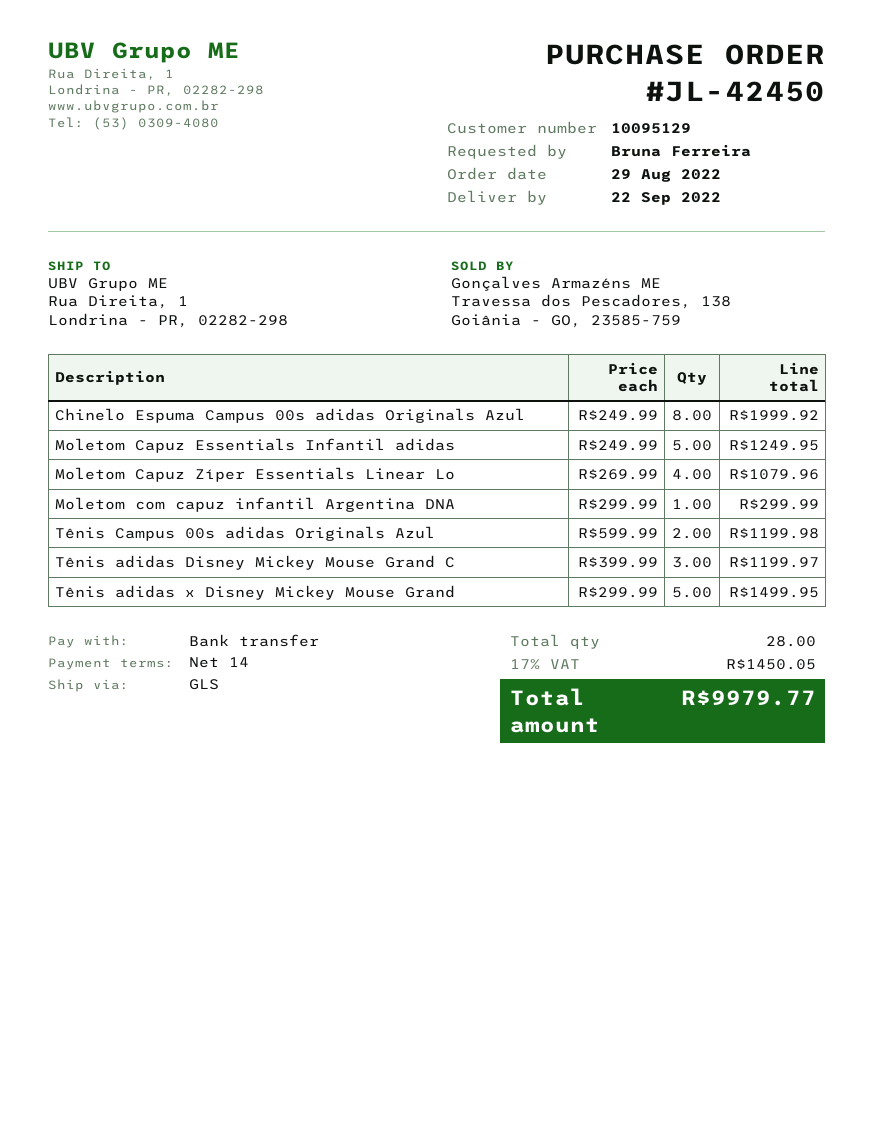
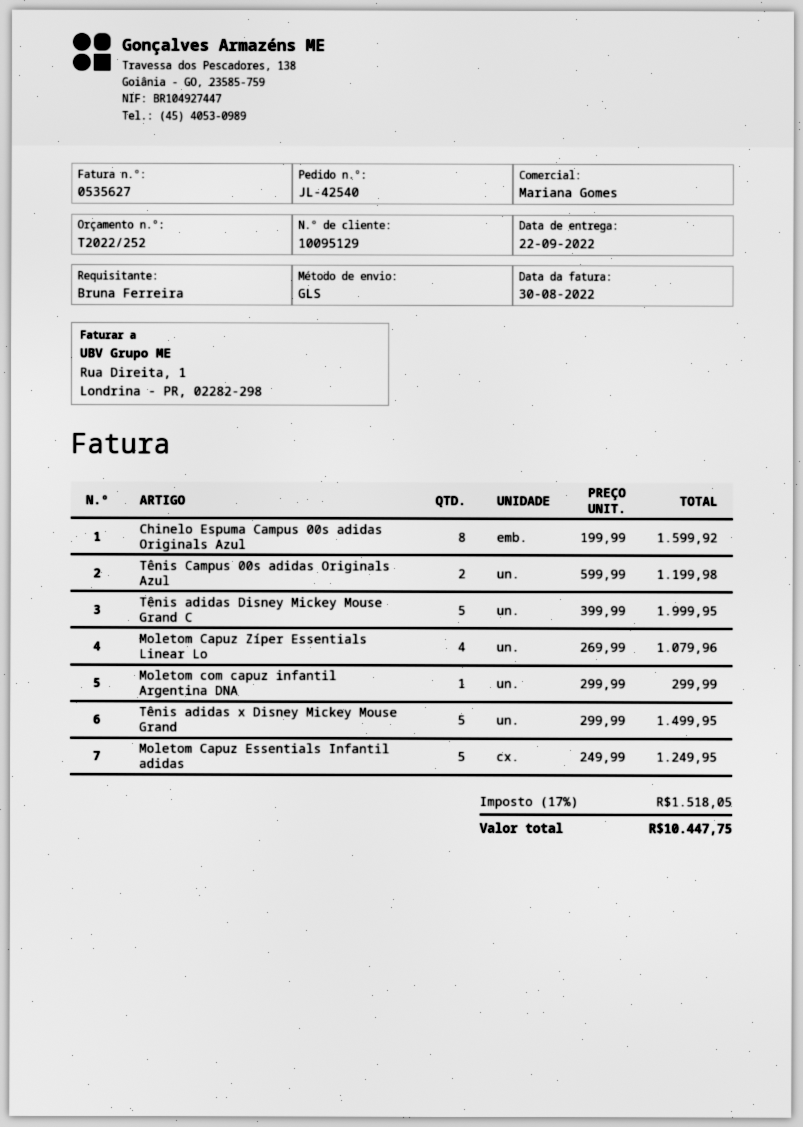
order number: JL-42450 -> JL-42540
Chinelo Espuma Campus 00s adidas Originals Azul: 8 x 249.99 = 1999.92 -> 8 x 199.99 = 1599.92
Tênis adidas Disney Mickey Mouse Grand C: 3 x 399.99 = 1199.97 -> 5 x 399.99 = 1999.95
tax: 17% = 1450.05 -> 17% = 1518.05
total: 9979.77 -> 10447.75

